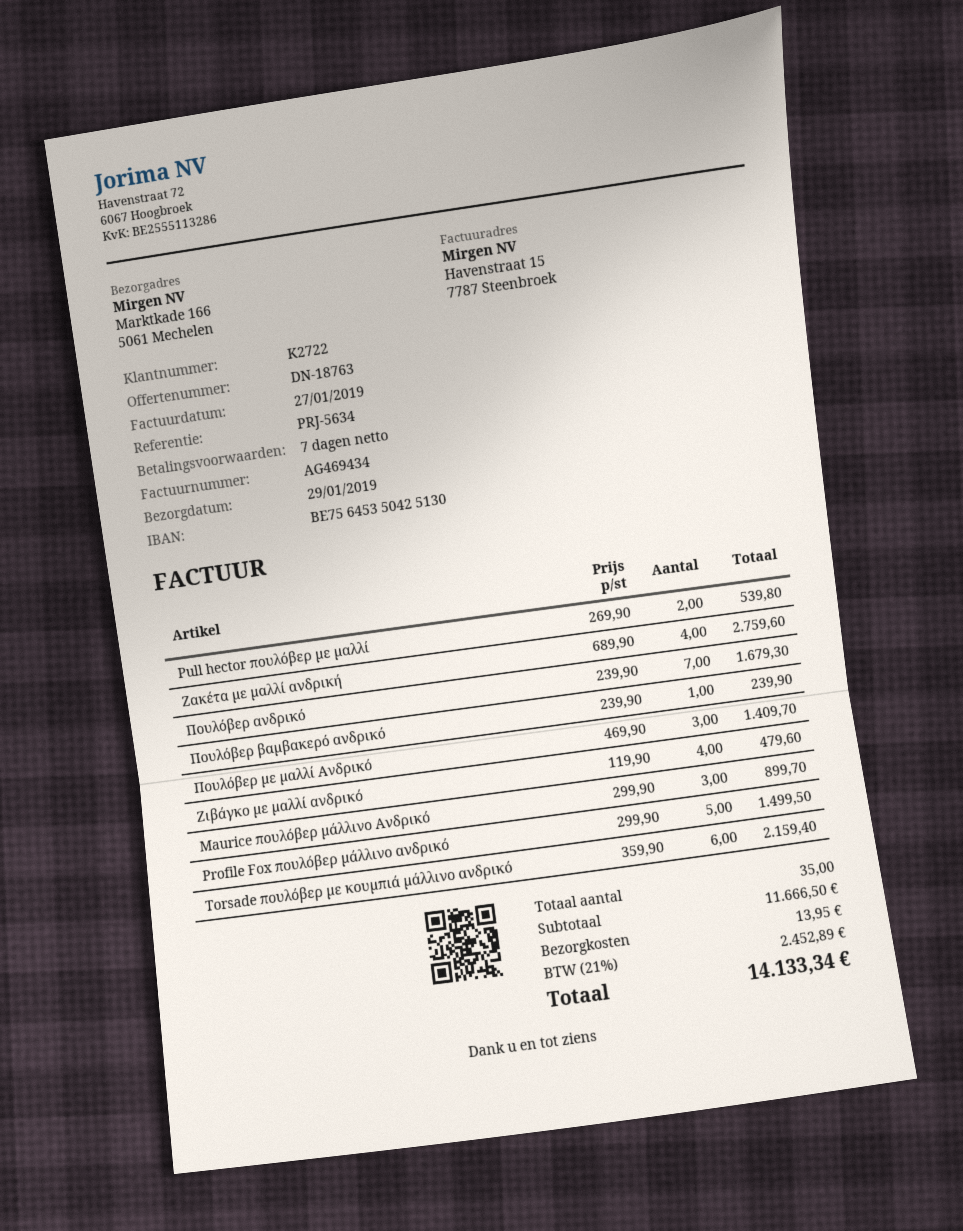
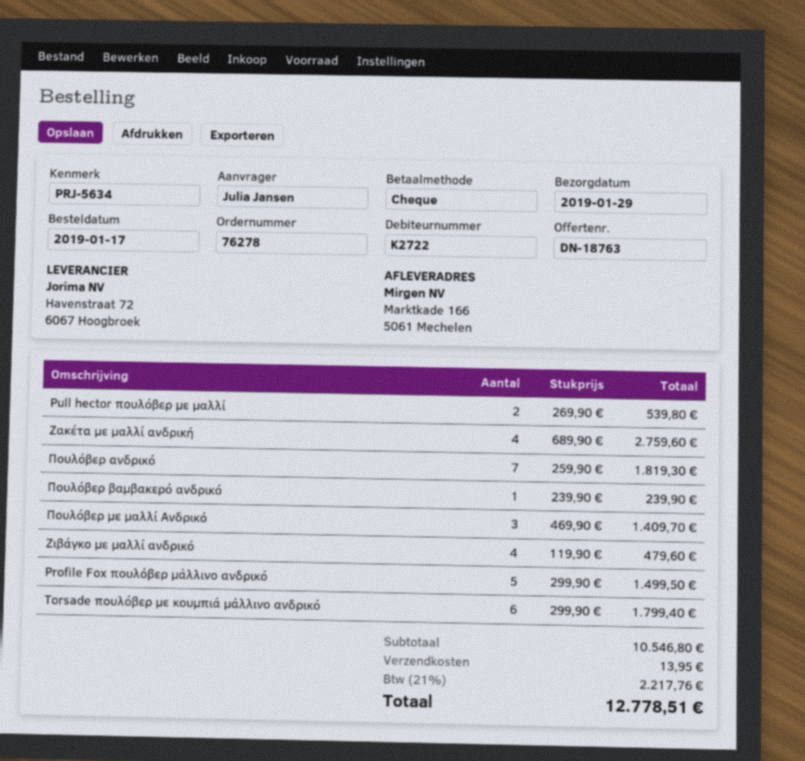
Πουλόβερ ανδρικό: 7 x 239.90 = 1679.30 -> 7 x 259.90 = 1819.30
Maurice πουλόβερ μάλλινο Ανδρικό: 3 x 299.90 = 899.70 -> none
Torsade πουλόβερ με κουμπιά μάλλινο ανδρικό: 6 x 359.90 = 2159.40 -> 6 x 299.90 = 1799.40
subtotal: 11666.50 -> 10546.80
tax: 21% = 2452.89 -> 21% = 2217.76
total: 14133.34 -> 12778.51

